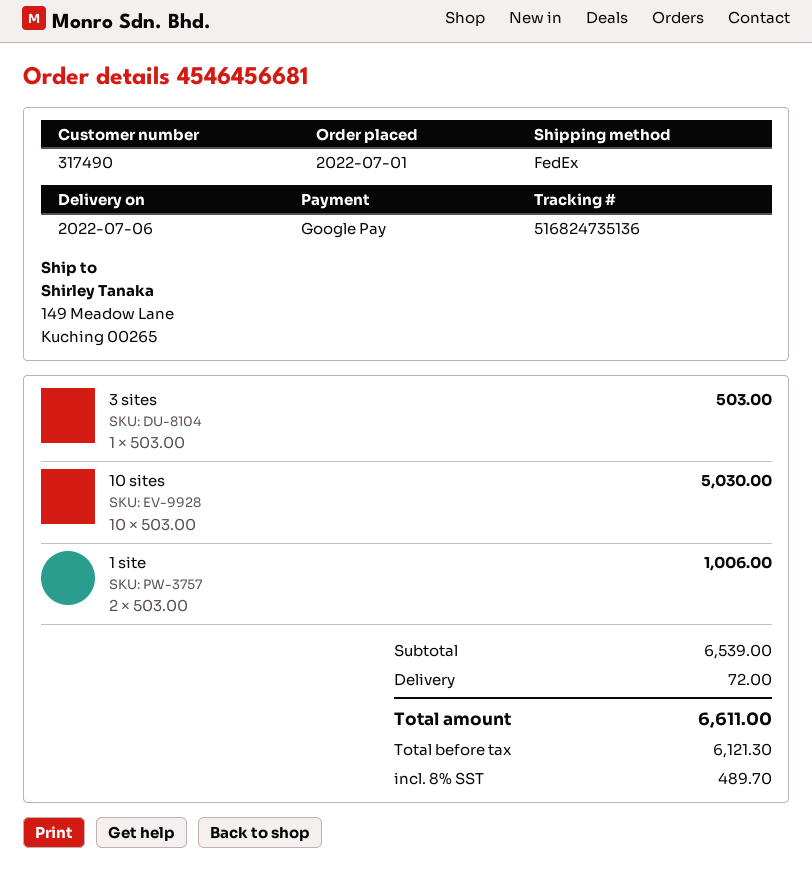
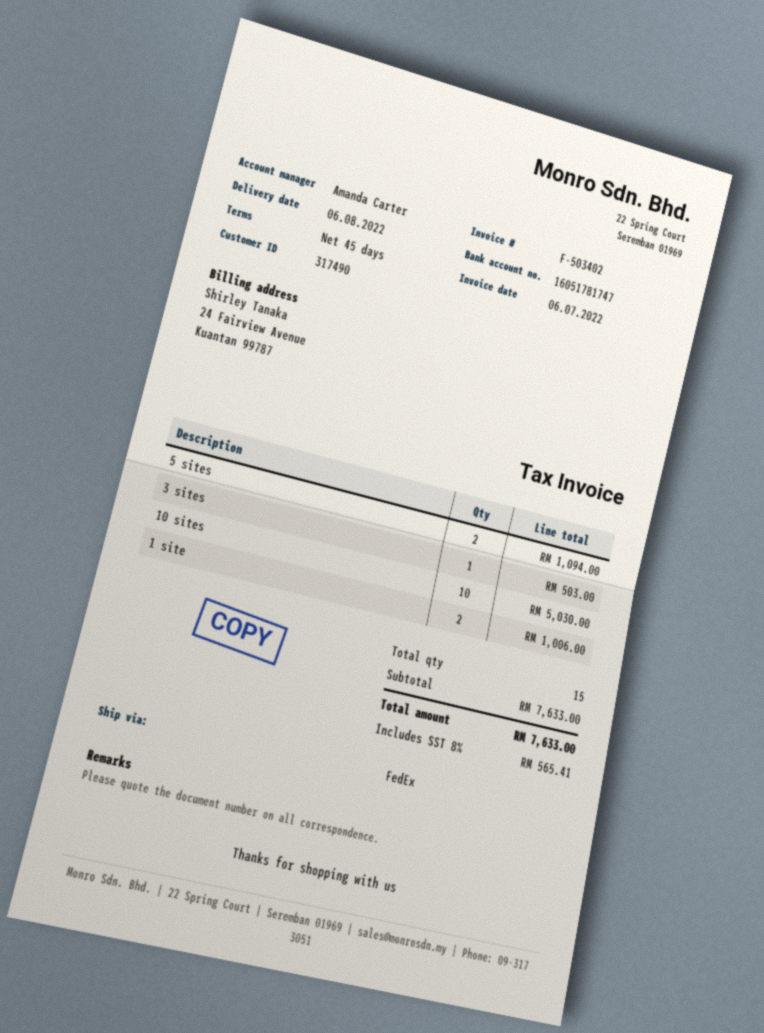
delivery date: 2022-07-06 -> 2022-08-06
5 sites: none -> 2 for 1094.00
subtotal: 6539.00 -> 7633.00
shipping: 72.00 -> none
tax: 8% = 489.70 -> 8% = 565.41
total: 6611.00 -> 7633.00

